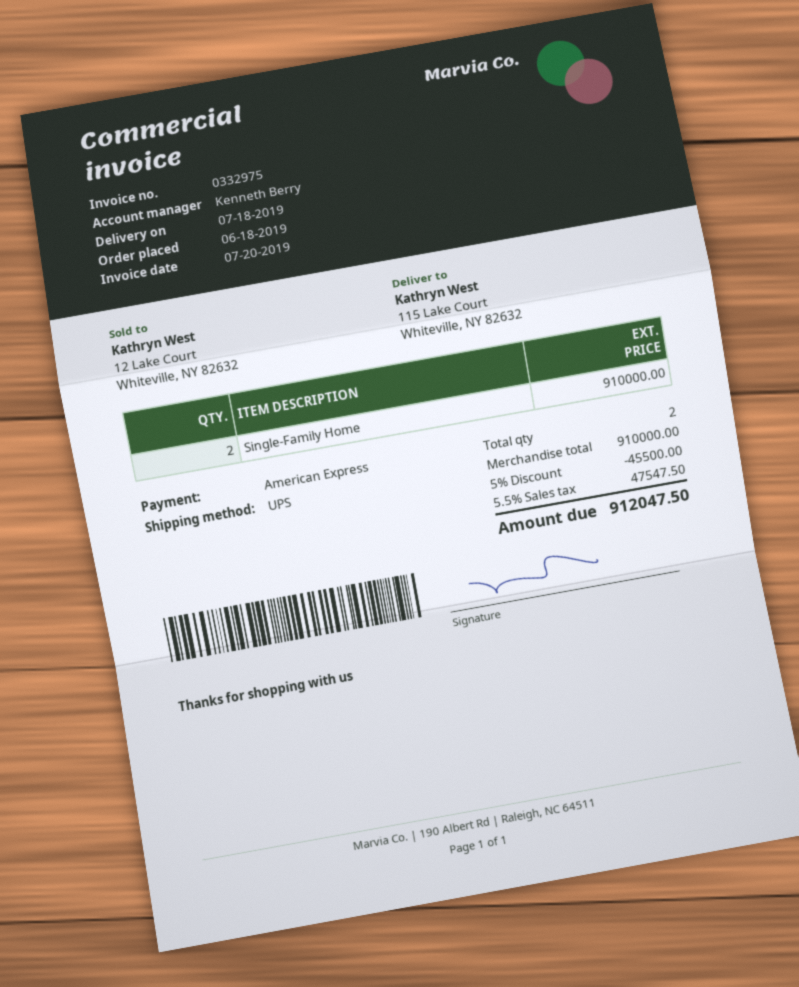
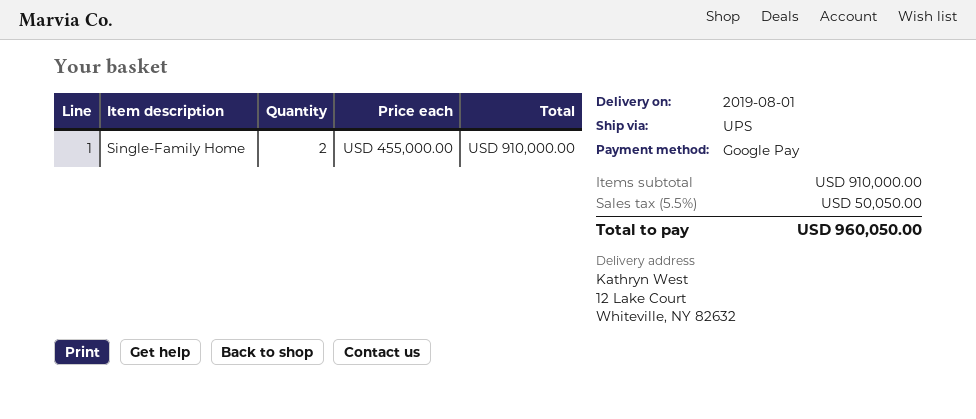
delivery date: 2019-07-18 -> 2019-08-01
payment method: American Express -> Google Pay
ship to: 115 Lake Court, Whiteville, NY 82632 -> 12 Lake Court, Whiteville, NY 82632
discount: 5% = 45500.00 -> none
tax: 5.5% = 47547.50 -> 5.5% = 50050.00
total: 912047.50 -> 960050.00

